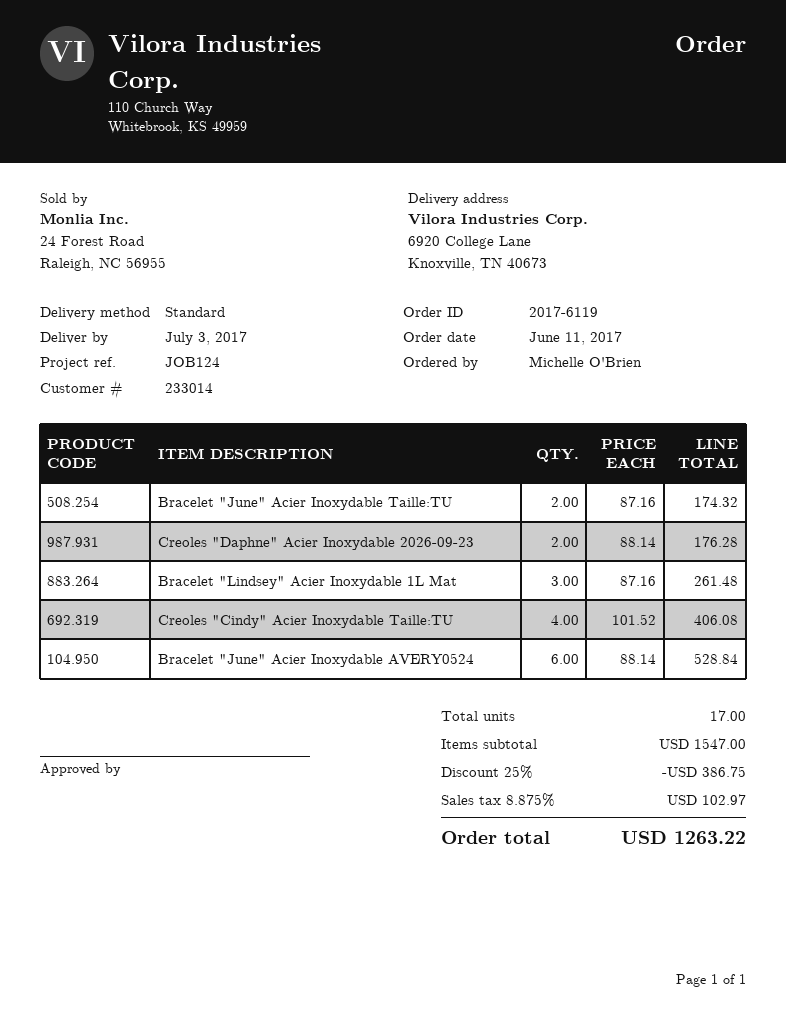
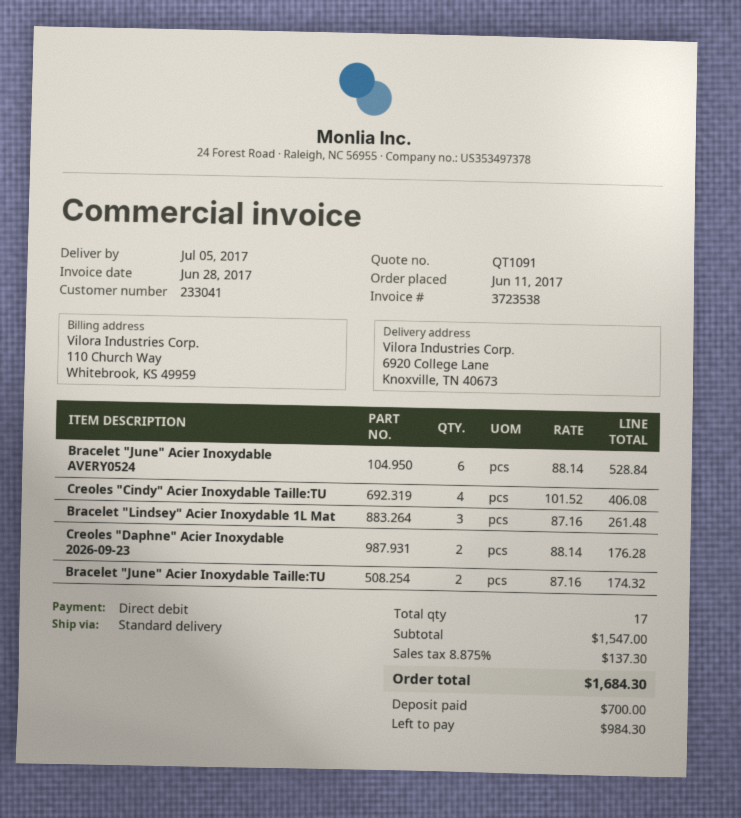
delivery date: 2017-07-03 -> 2017-07-05
customer number: 233014 -> 233041
discount: 25% = 386.75 -> none
tax: 8.875% = 102.97 -> 8.875% = 137.30
total: 1263.22 -> 1684.30

